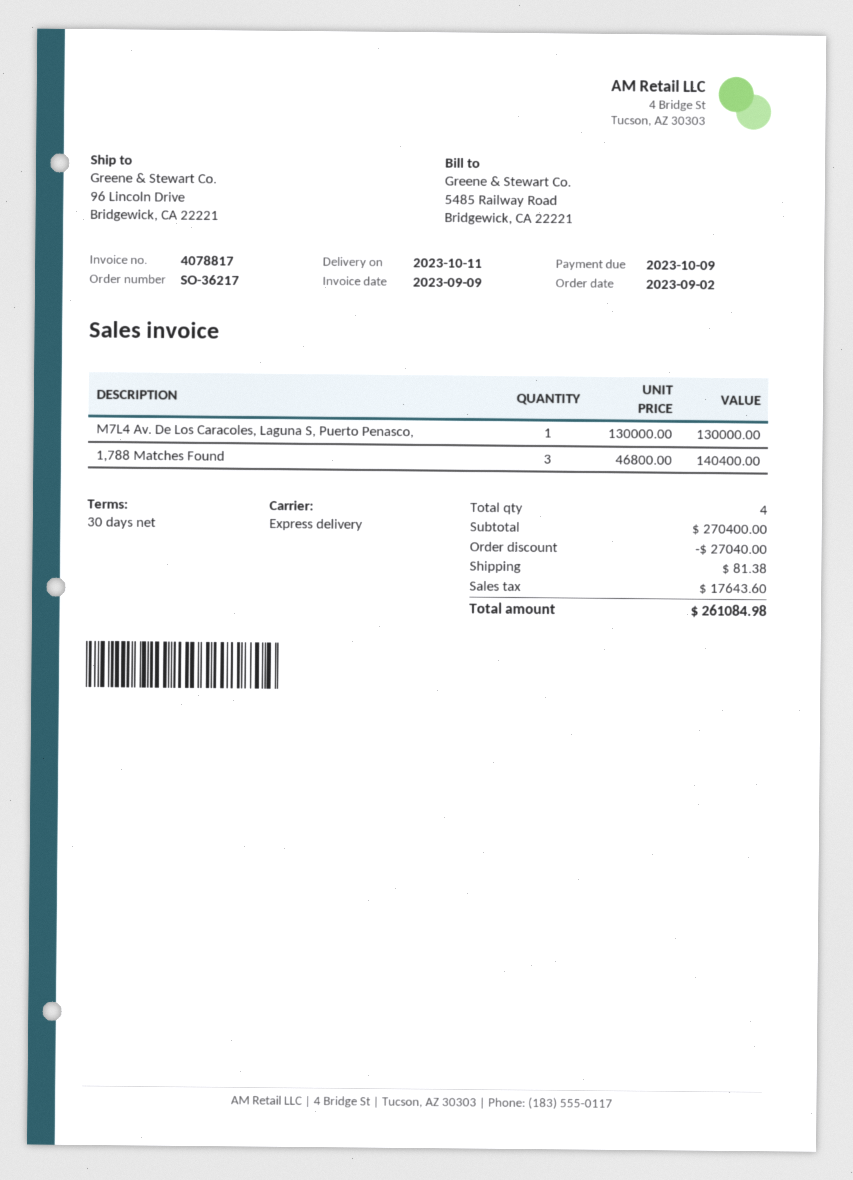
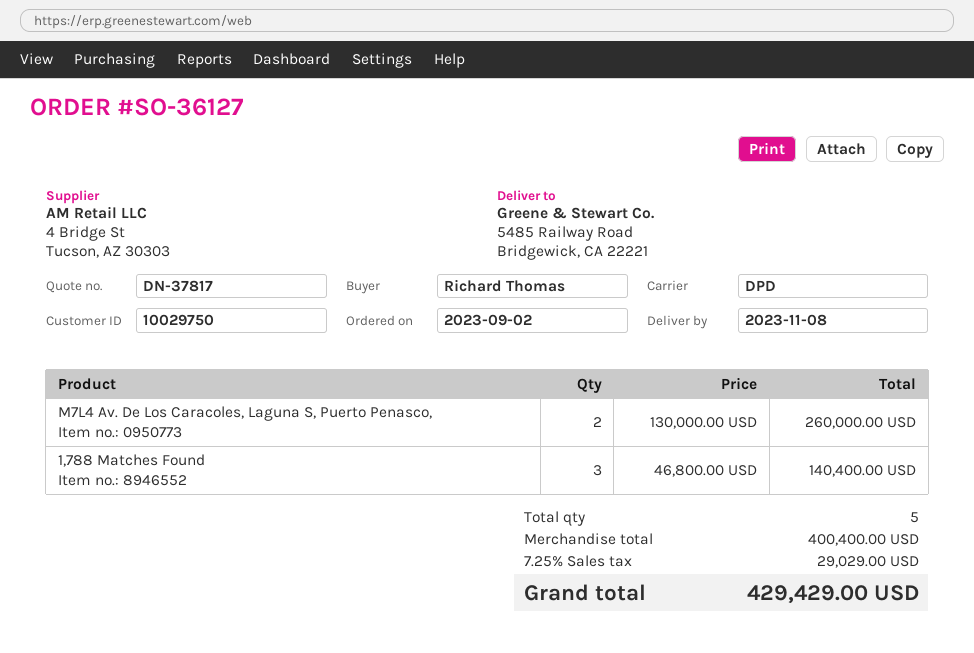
order number: SO-36217 -> SO-36127
delivery date: 2023-10-11 -> 2023-11-08
shipping method: express -> DPD
ship to: 96 Lincoln Drive, Bridgewick, CA 22221 -> 5485 Railway Road, Bridgewick, CA 22221
M7L4 Av. De Los Caracoles, Laguna S, Puerto Penasco,: 1 x 130000.00 = 130000.00 -> 2 x 130000.00 = 260000.00
total quantity: 4 -> 5
subtotal: 270400.00 -> 400400.00
discount: 27040.00 -> none
shipping: 81.38 -> none
tax: 17643.60 -> 29029.00
total: 261084.98 -> 429429.00

